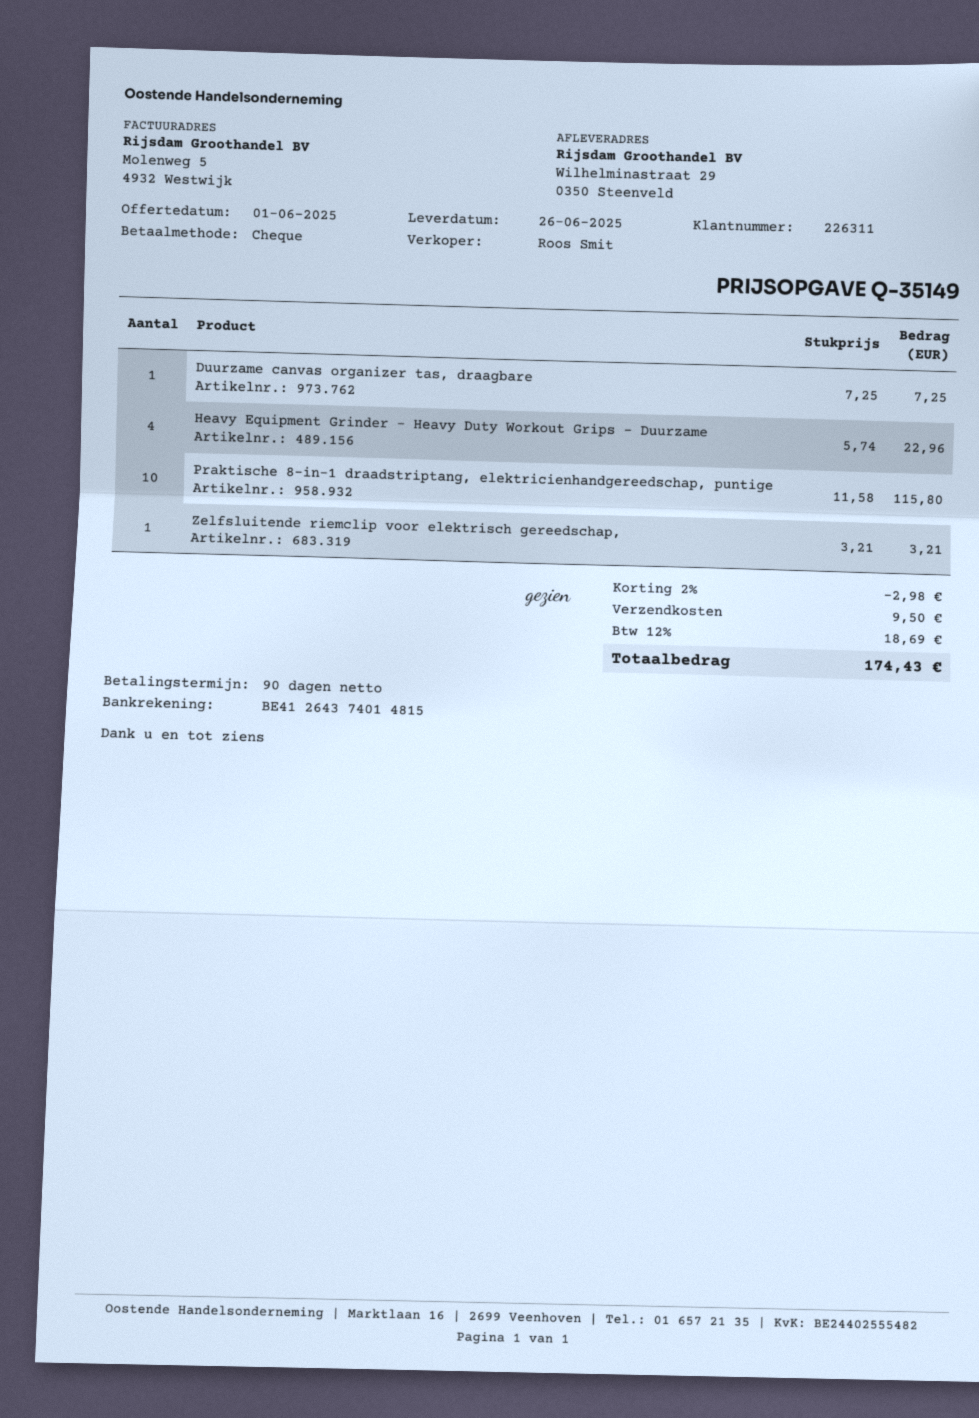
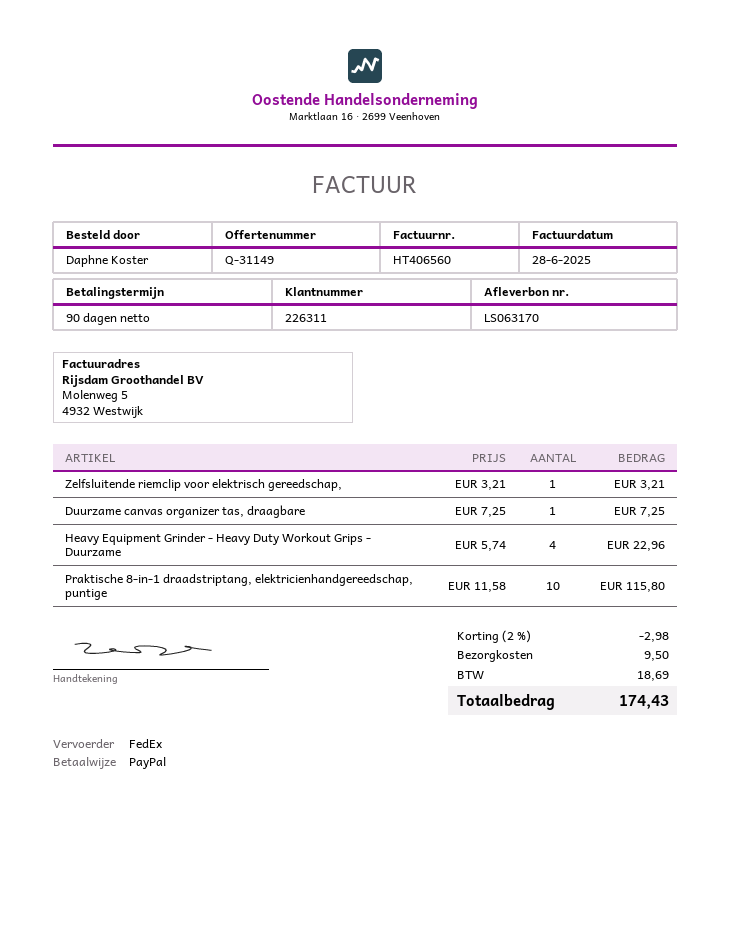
quote number: Q-35149 -> Q-31149
payment method: cheque -> PayPal

